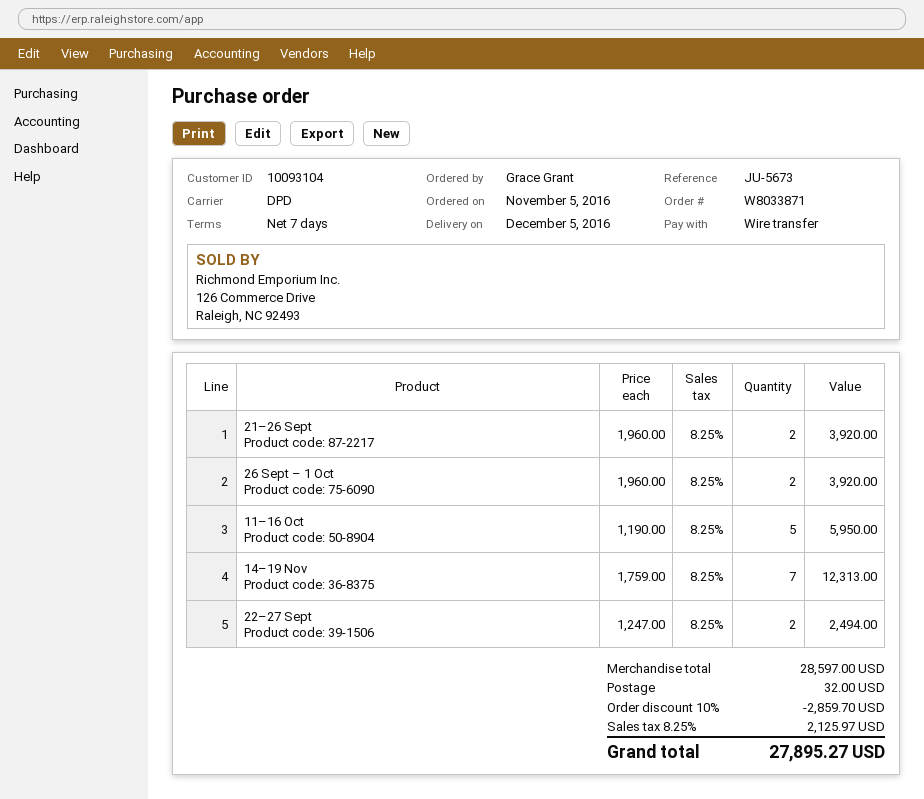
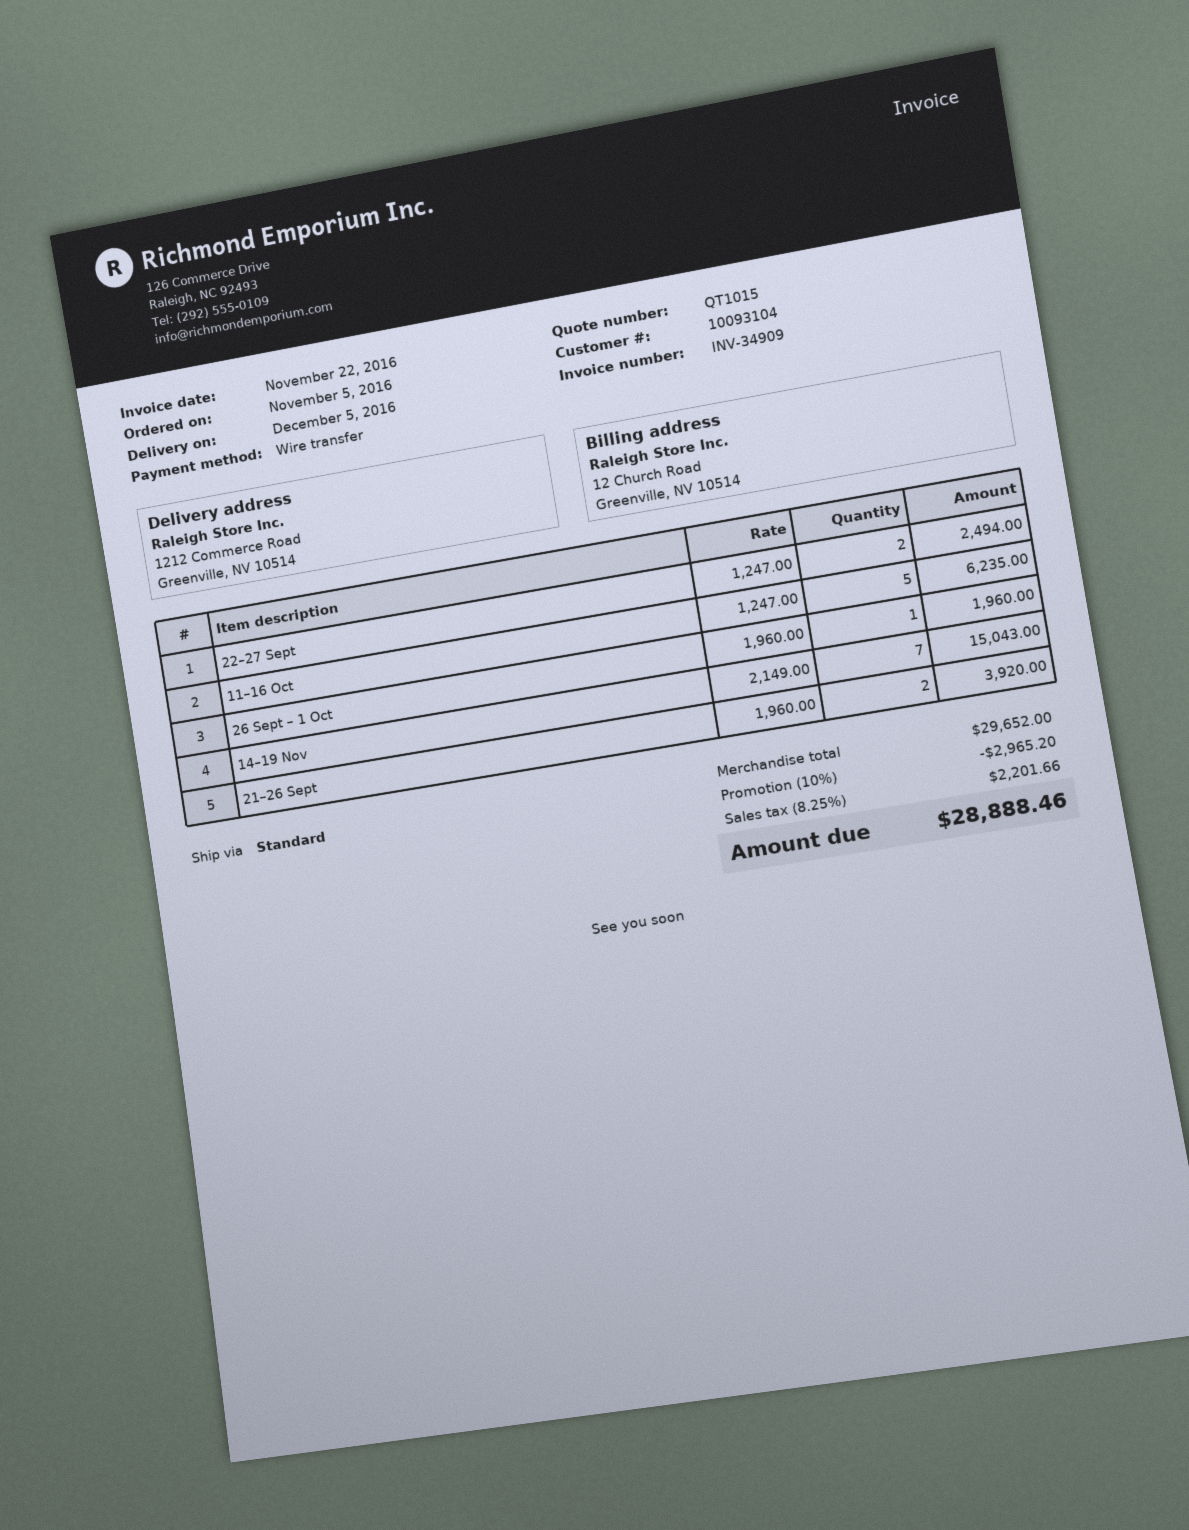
shipping method: DPD -> standard
26 Sept – 1 Oct: 2 x 1960.00 = 3920.00 -> 1 x 1960.00 = 1960.00
11–16 Oct: 5 x 1190.00 = 5950.00 -> 5 x 1247.00 = 6235.00
14–19 Nov: 7 x 1759.00 = 12313.00 -> 7 x 2149.00 = 15043.00
subtotal: 28597.00 -> 29652.00
discount: 10% = 2859.70 -> 10% = 2965.20
shipping: 32.00 -> none
tax: 8.25% = 2125.97 -> 8.25% = 2201.66
total: 27895.27 -> 28888.46

